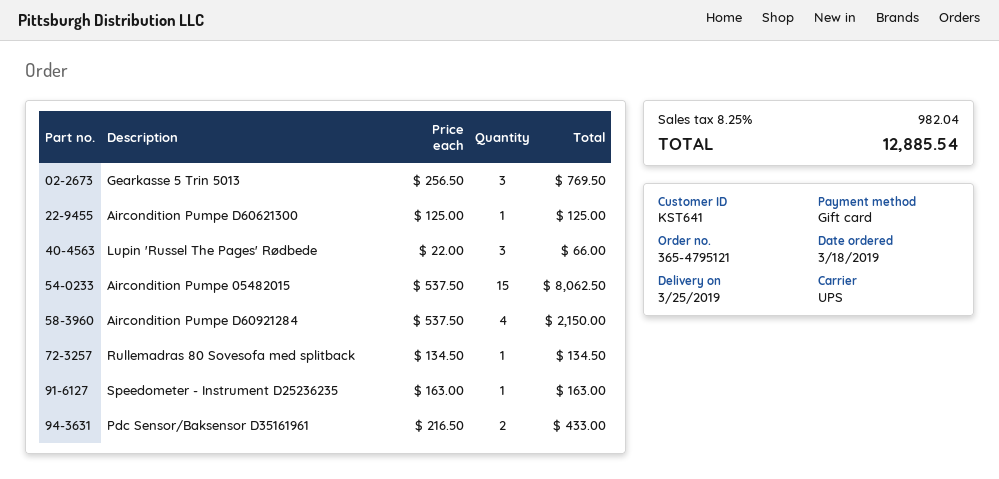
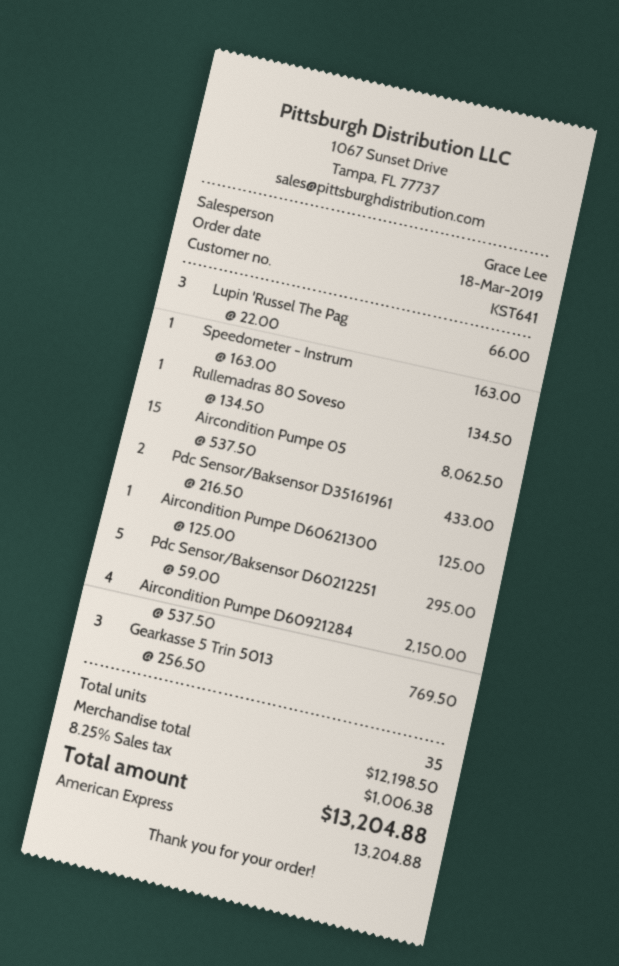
payment method: gift card -> American Express
Pdc Sensor/Baksensor D60212251: none -> 5 x 59.00 = 295.00
tax: 8.25% = 982.04 -> 8.25% = 1006.38
total: 12885.54 -> 13204.88

